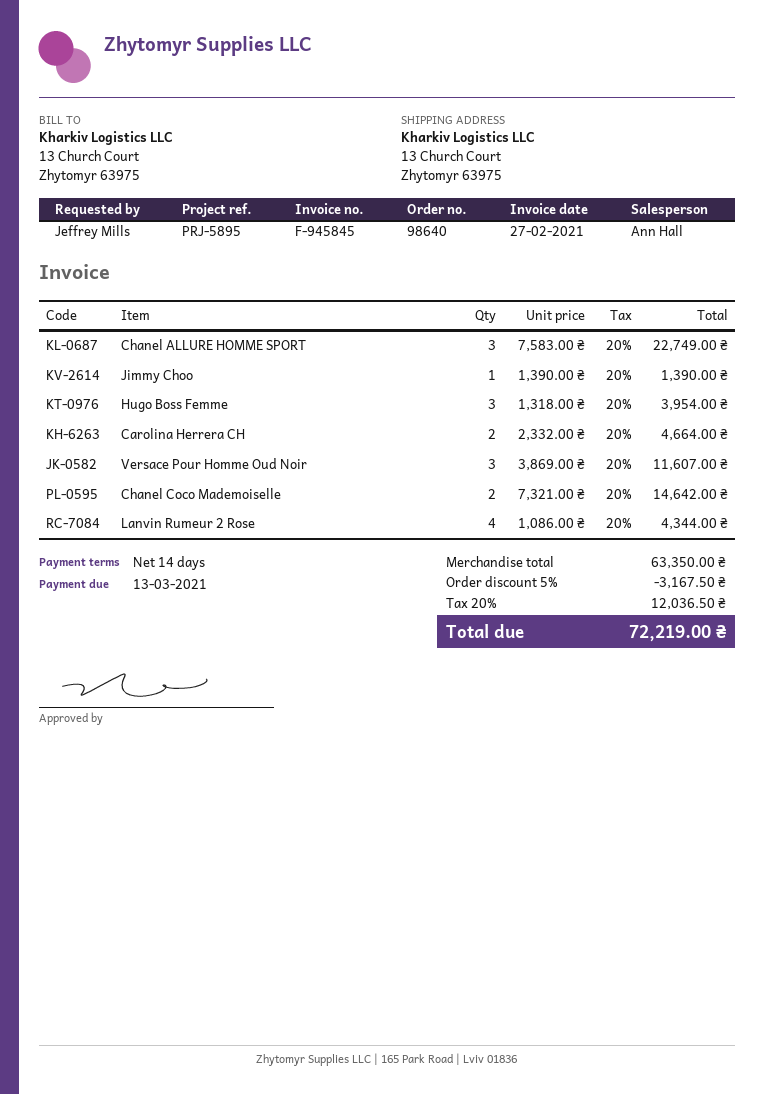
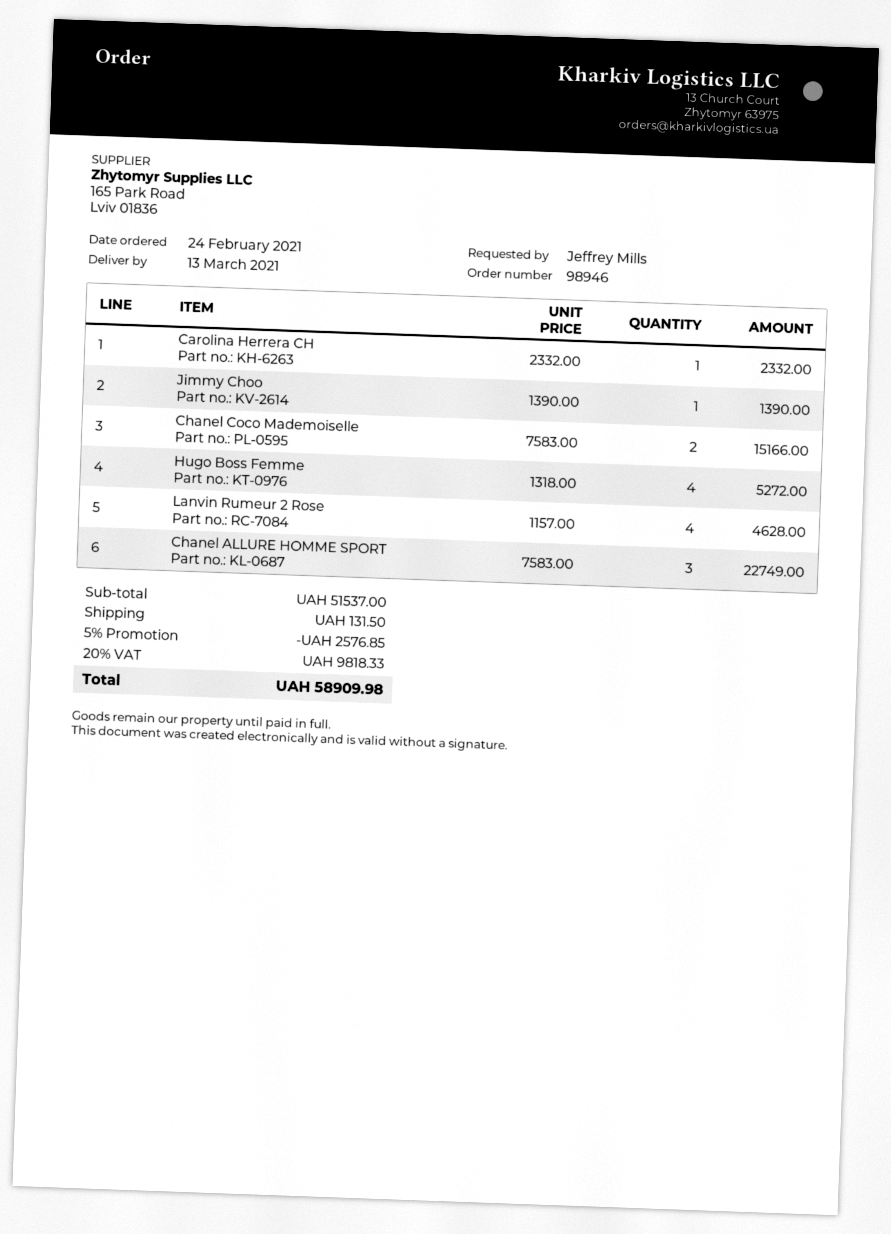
order number: 98640 -> 98946
Hugo Boss Femme: 3 x 1318.00 = 3954.00 -> 4 x 1318.00 = 5272.00
Carolina Herrera CH: 2 x 2332.00 = 4664.00 -> 1 x 2332.00 = 2332.00
Versace Pour Homme Oud Noir: 3 x 3869.00 = 11607.00 -> none
Chanel Coco Mademoiselle: 2 x 7321.00 = 14642.00 -> 2 x 7583.00 = 15166.00
Lanvin Rumeur 2 Rose: 4 x 1086.00 = 4344.00 -> 4 x 1157.00 = 4628.00
subtotal: 63350.00 -> 51537.00
discount: 5% = 3167.50 -> 5% = 2576.85
shipping: none -> 131.50
tax: 20% = 12036.50 -> 20% = 9818.33
total: 72219.00 -> 58909.98

